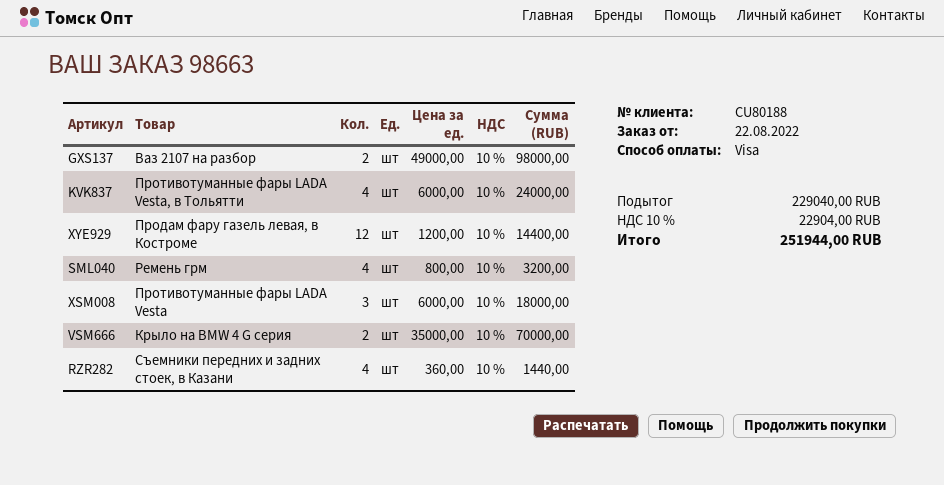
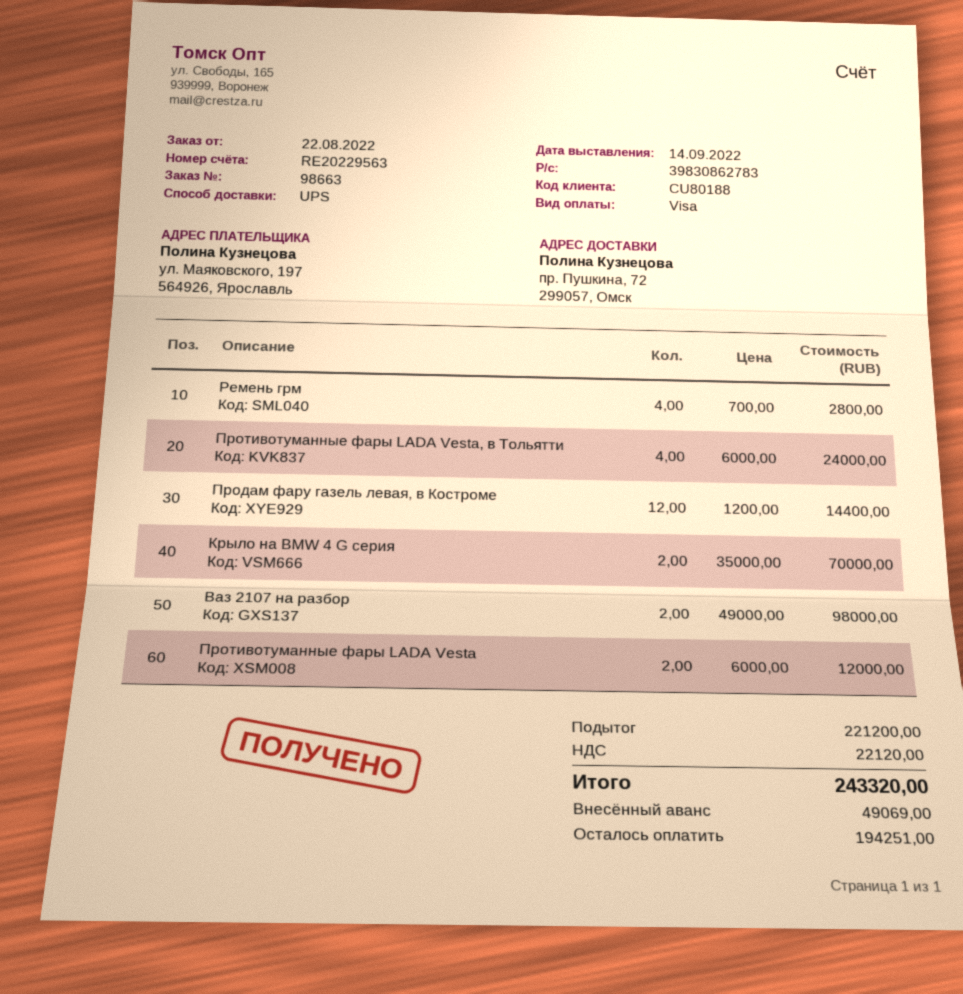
Ремень грм: 4 x 800.00 = 3200.00 -> 4 x 700.00 = 2800.00
Противотуманные фары LADA Vesta: 3 x 6000.00 = 18000.00 -> 2 x 6000.00 = 12000.00
Съемники передних и задних стоек, в Казани: 4 x 360.00 = 1440.00 -> none
subtotal: 229040.00 -> 221200.00
tax: 22904.00 -> 22120.00
total: 251944.00 -> 243320.00

